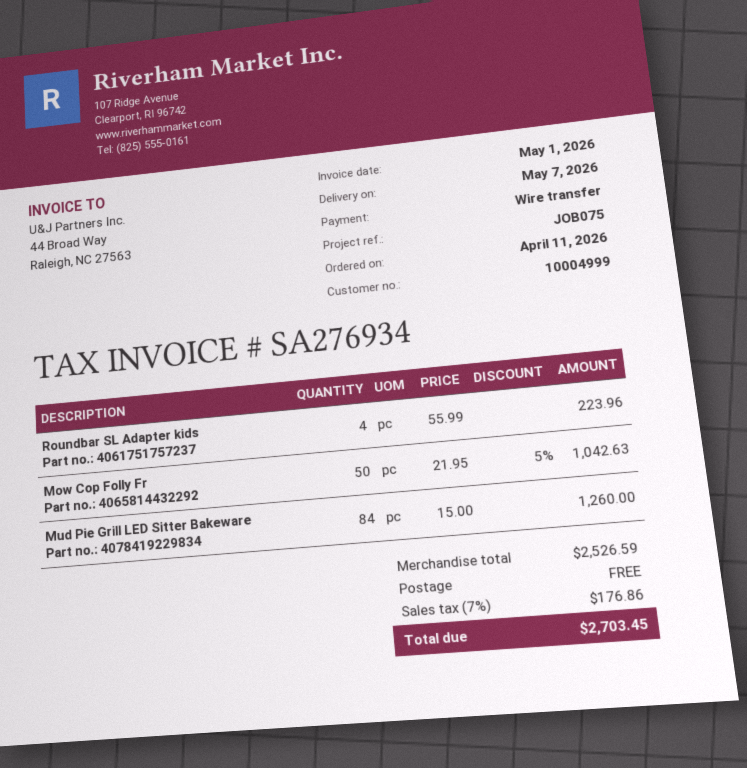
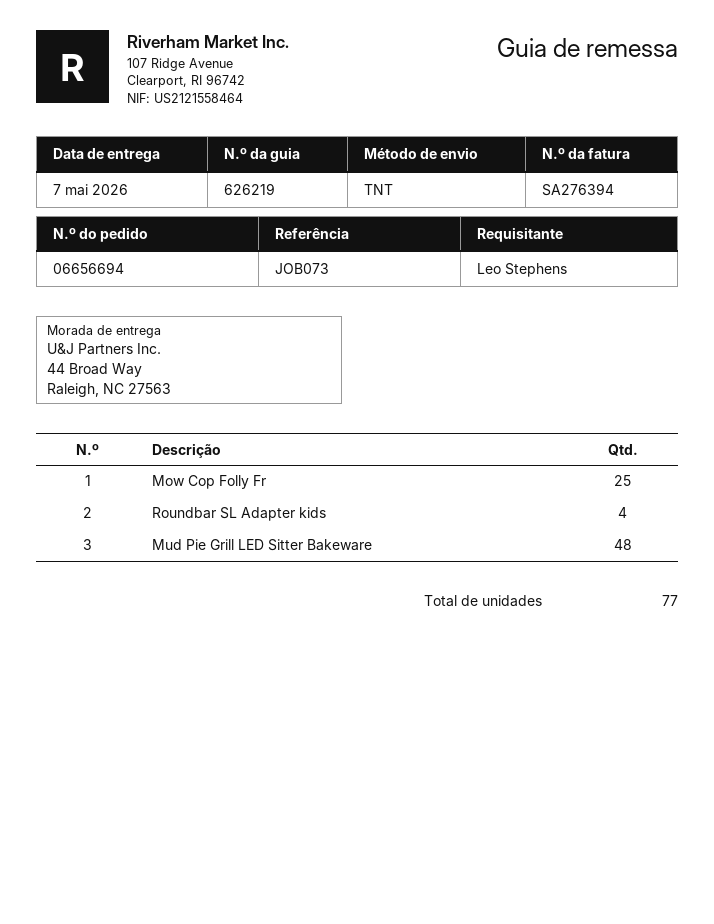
invoice number: SA276934 -> SA276394
reference: JOB075 -> JOB073
Mow Cop Folly Fr: 50 -> 25
Mud Pie Grill LED Sitter Bakeware: 84 -> 48

